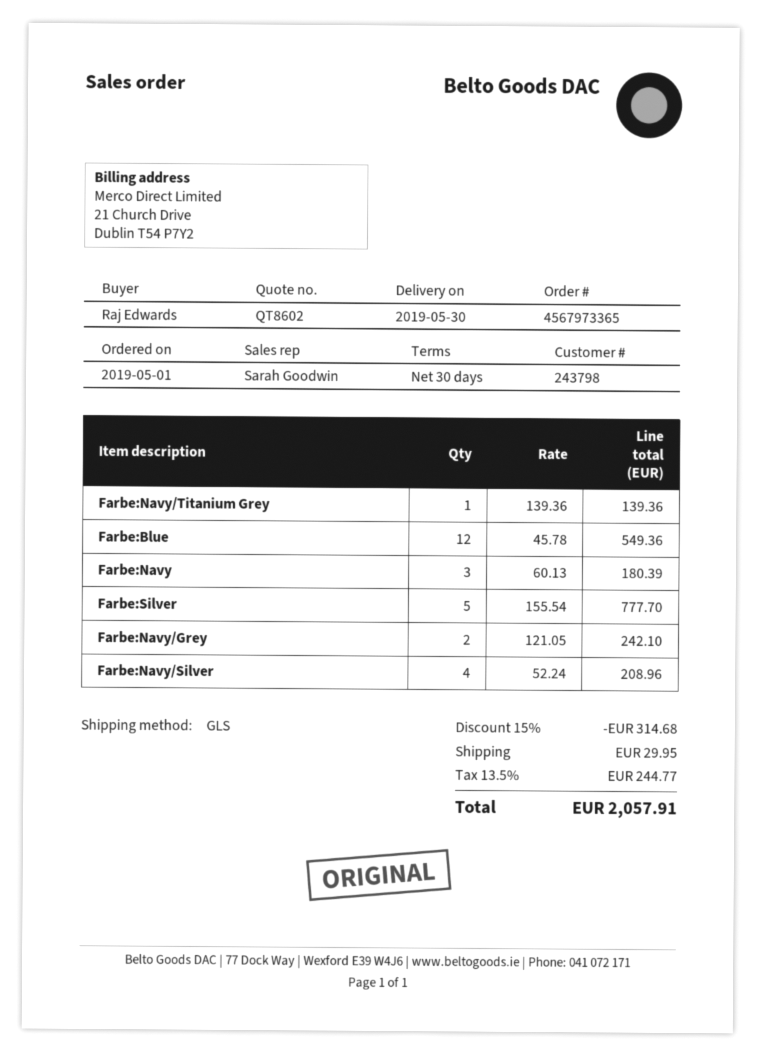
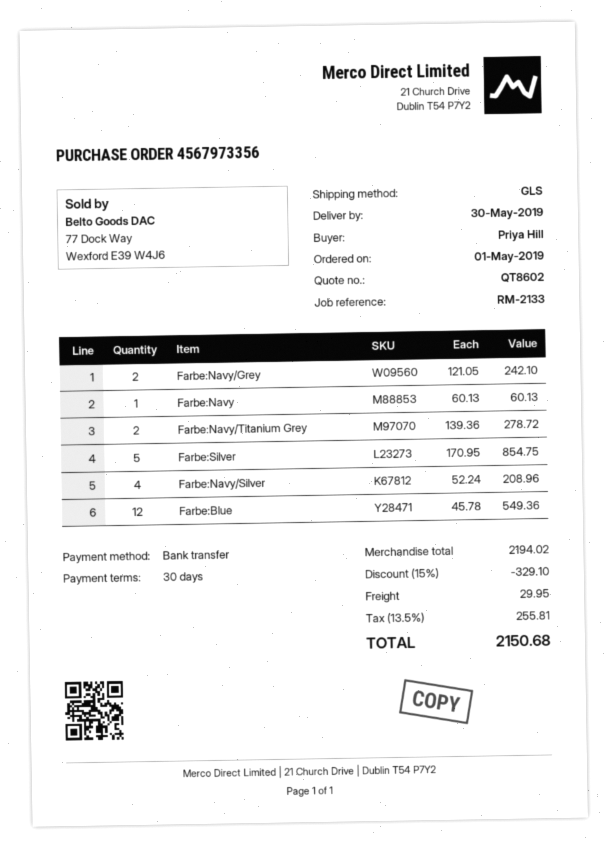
order number: 4567973365 -> 4567973356
ordered by: Raj Edwards -> Priya Hill
Farbe:Navy/Titanium Grey: 1 x 139.36 = 139.36 -> 2 x 139.36 = 278.72
Farbe:Navy: 3 x 60.13 = 180.39 -> 1 x 60.13 = 60.13
Farbe:Silver: 5 x 155.54 = 777.70 -> 5 x 170.95 = 854.75
discount: 15% = 314.68 -> 15% = 329.10
tax: 13.5% = 244.77 -> 13.5% = 255.81
total: 2057.91 -> 2150.68

